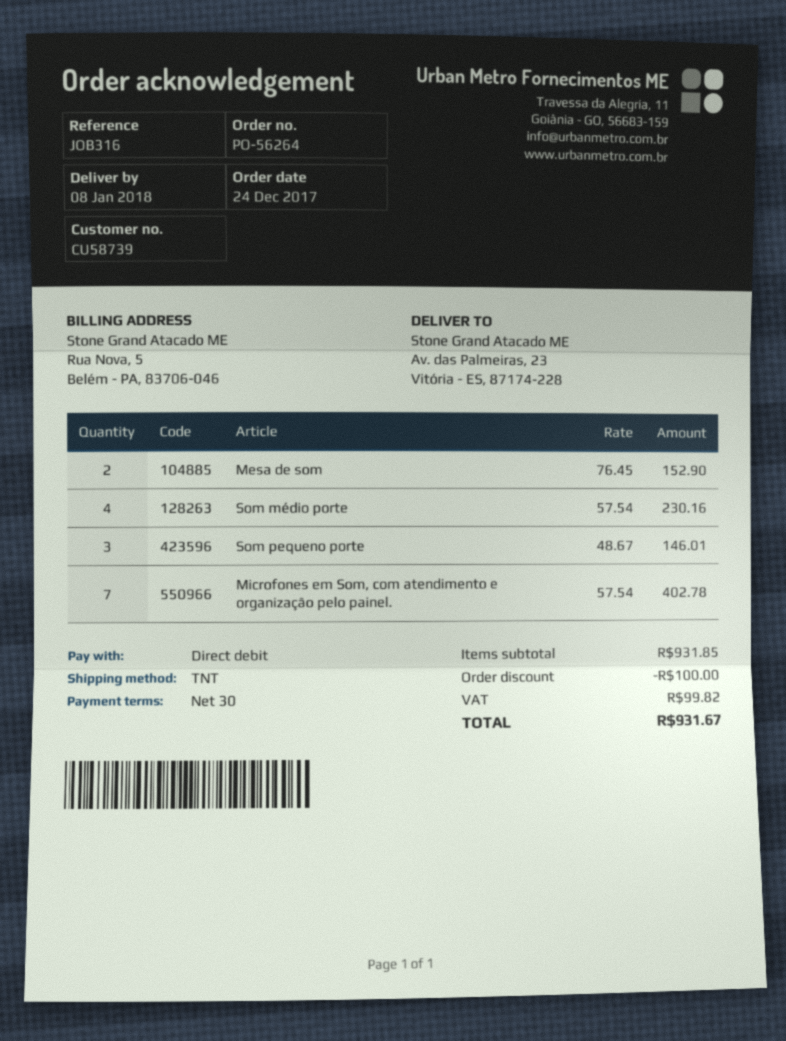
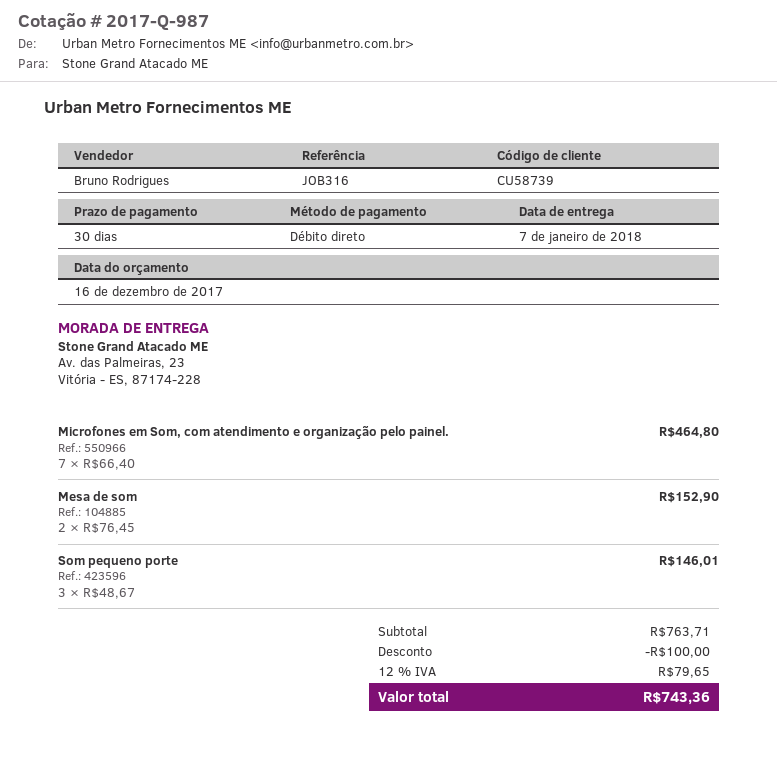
delivery date: 2018-01-08 -> 2018-01-07
Som médio porte: 4 x 57.54 = 230.16 -> none
Microfones em Som, com atendimento e organização pelo painel.: 7 x 57.54 = 402.78 -> 7 x 66.40 = 464.80
subtotal: 931.85 -> 763.71
tax: 99.82 -> 79.65
total: 931.67 -> 743.36

